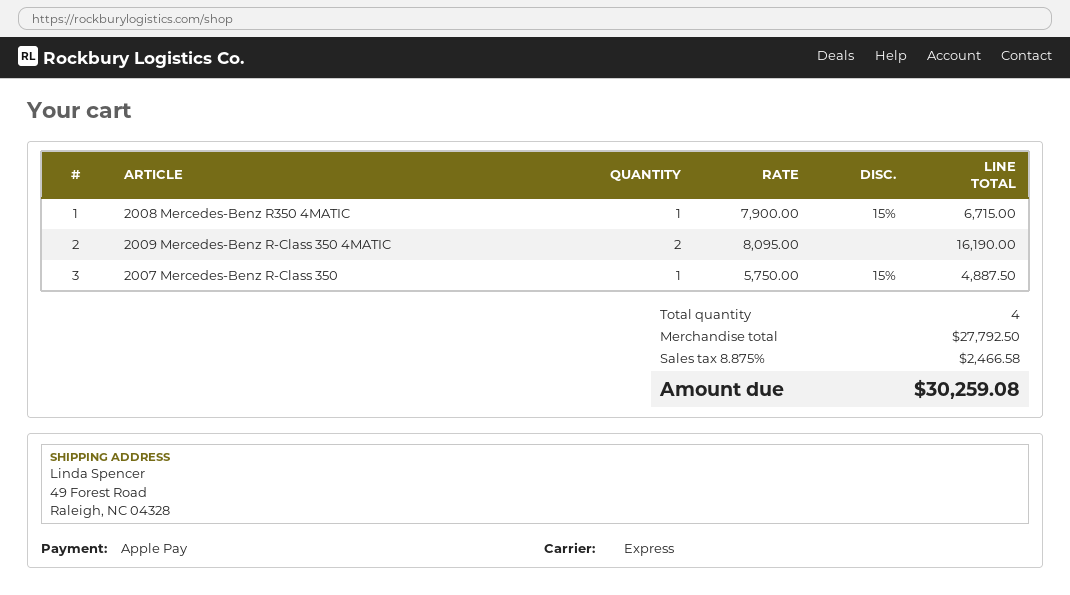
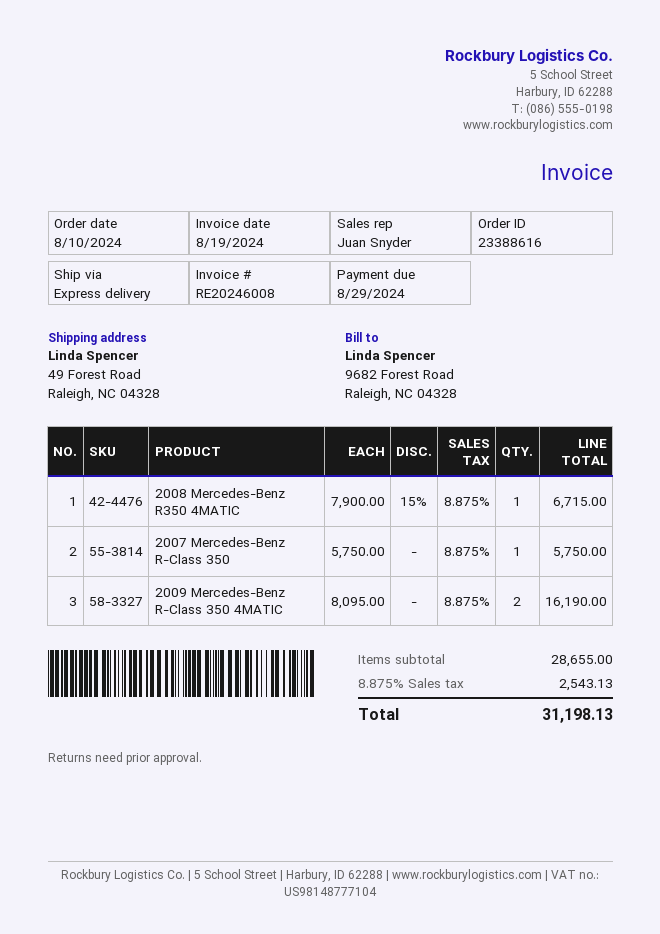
2007 Mercedes-Benz R-Class 350: 1 x 5750.00 - 15% = 4887.50 -> 1 x 5750.00 = 5750.00
subtotal: 27792.50 -> 28655.00
tax: 8.875% = 2466.58 -> 8.875% = 2543.13
total: 30259.08 -> 31198.13

